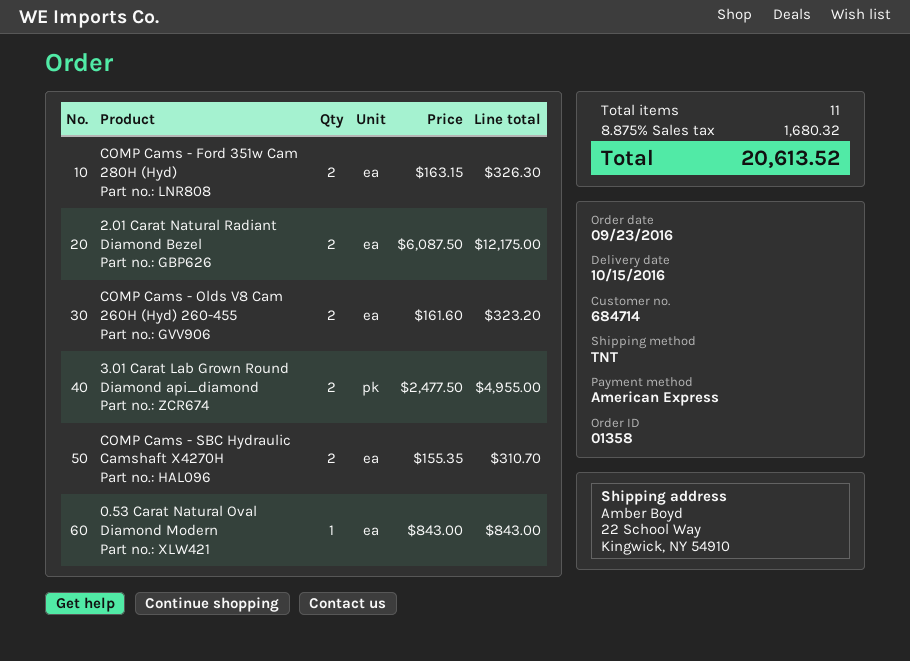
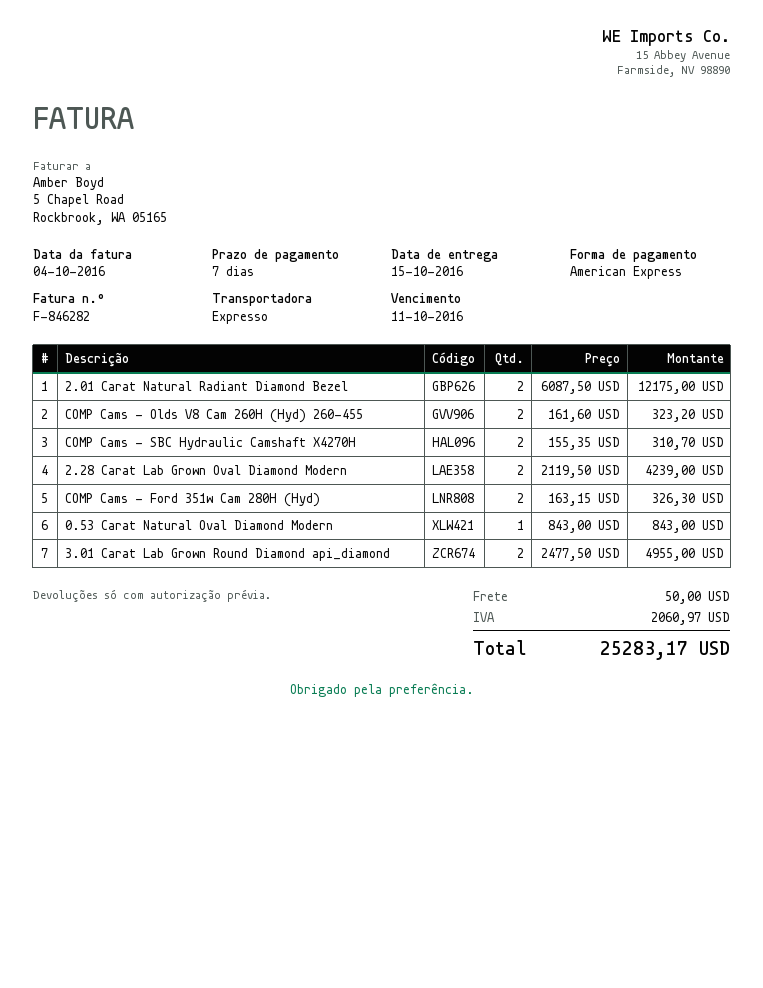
shipping method: TNT -> express
2.28 Carat Lab Grown Oval Diamond Modern: none -> 2 x 2119.50 = 4239.00
shipping: none -> 50.00
tax: 1680.32 -> 2060.97
total: 20613.52 -> 25283.17

